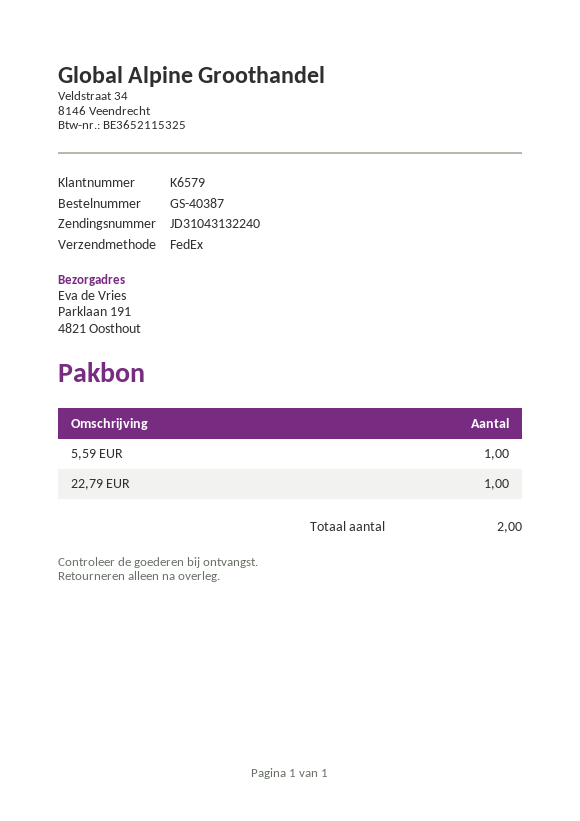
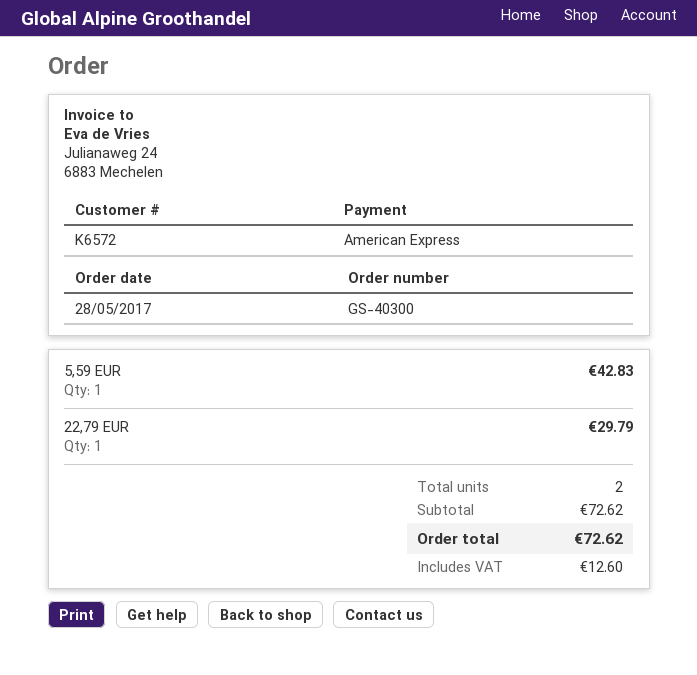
order number: GS-40387 -> GS-40300
customer number: K6579 -> K6572

